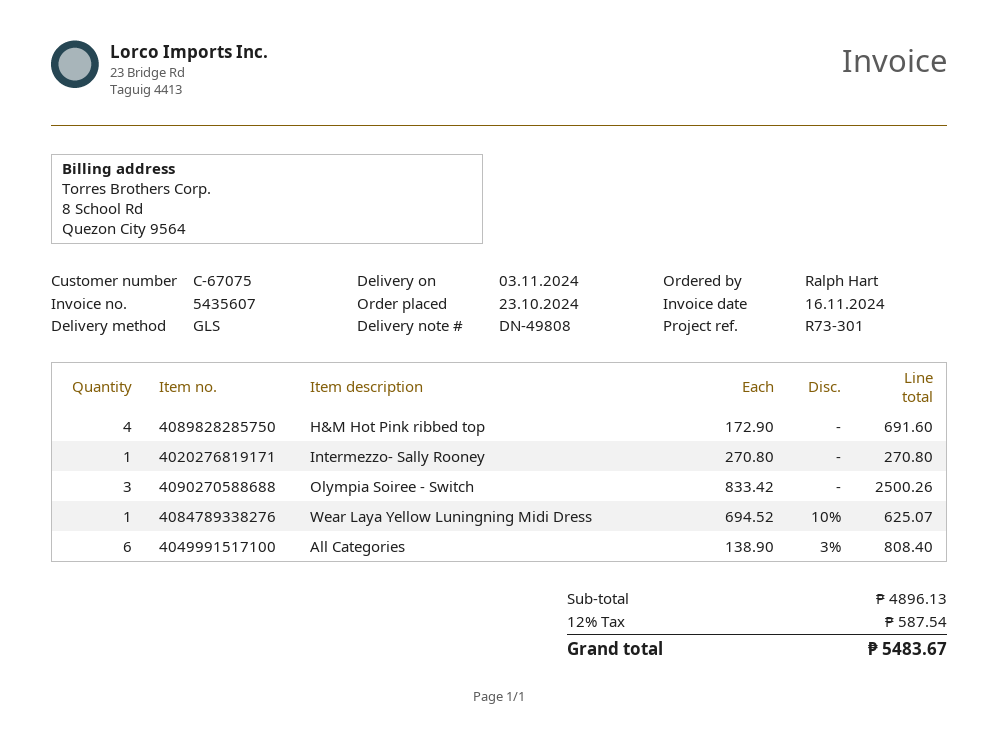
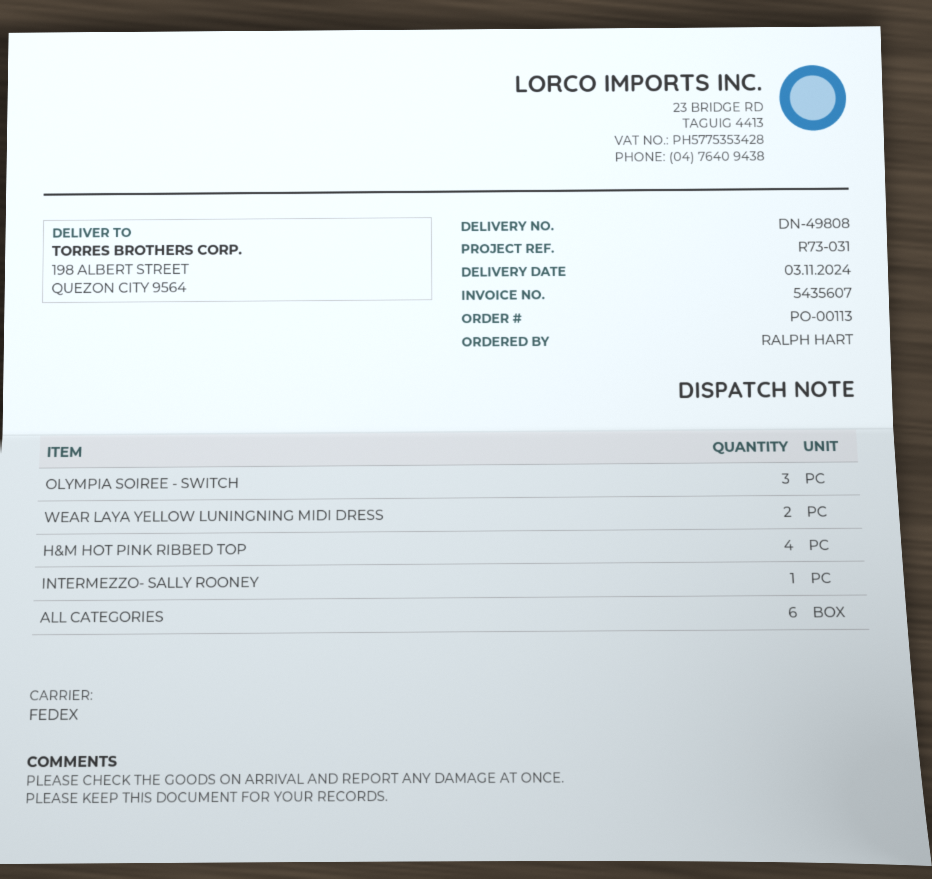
reference: R73-301 -> R73-031
shipping method: GLS -> FedEx
Wear Laya Yellow Luningning Midi Dress: 1 -> 2

